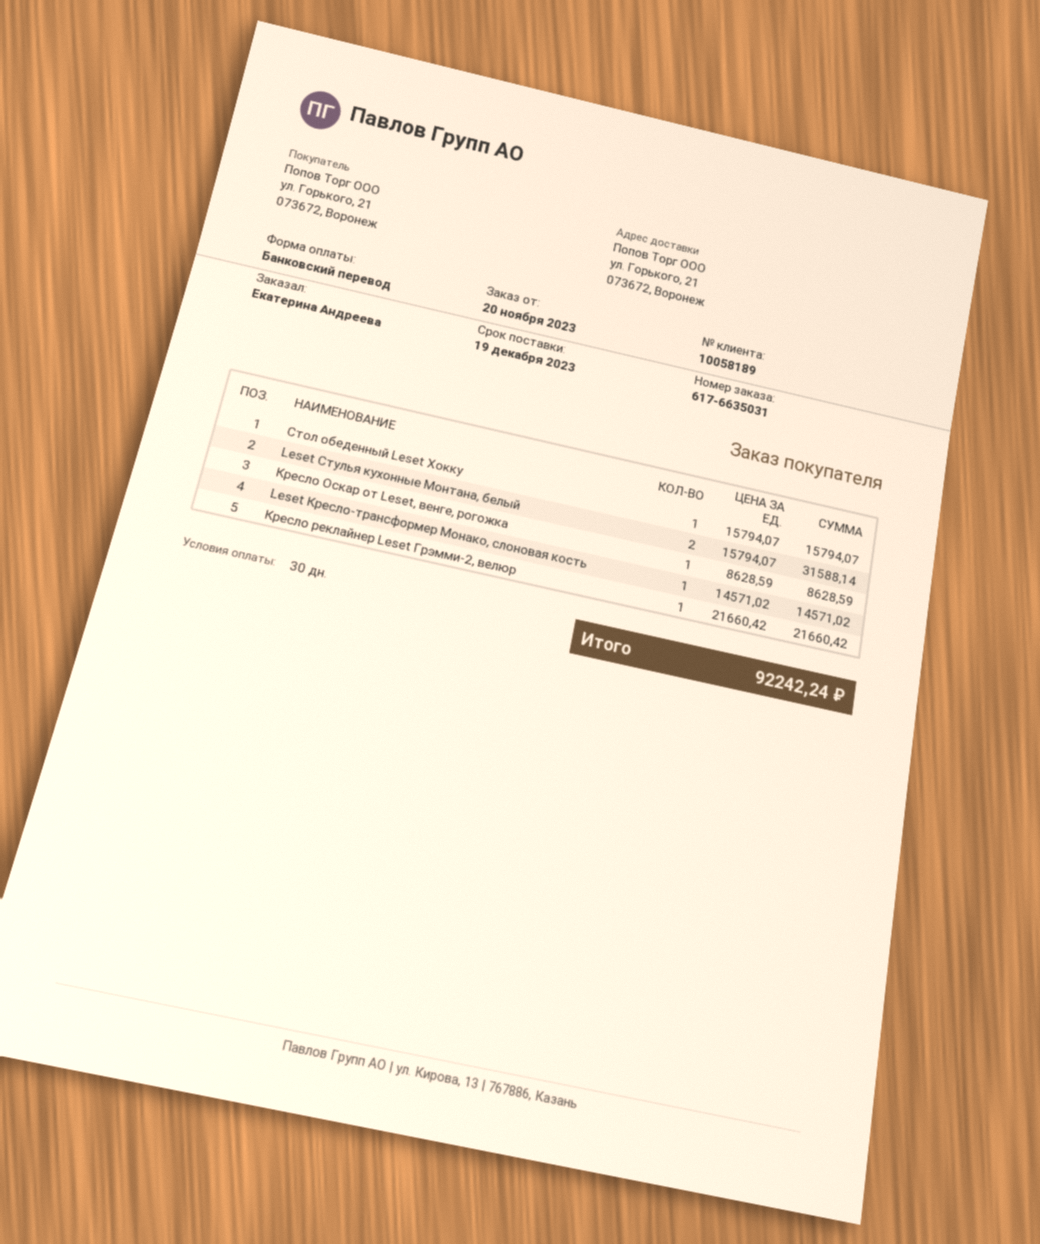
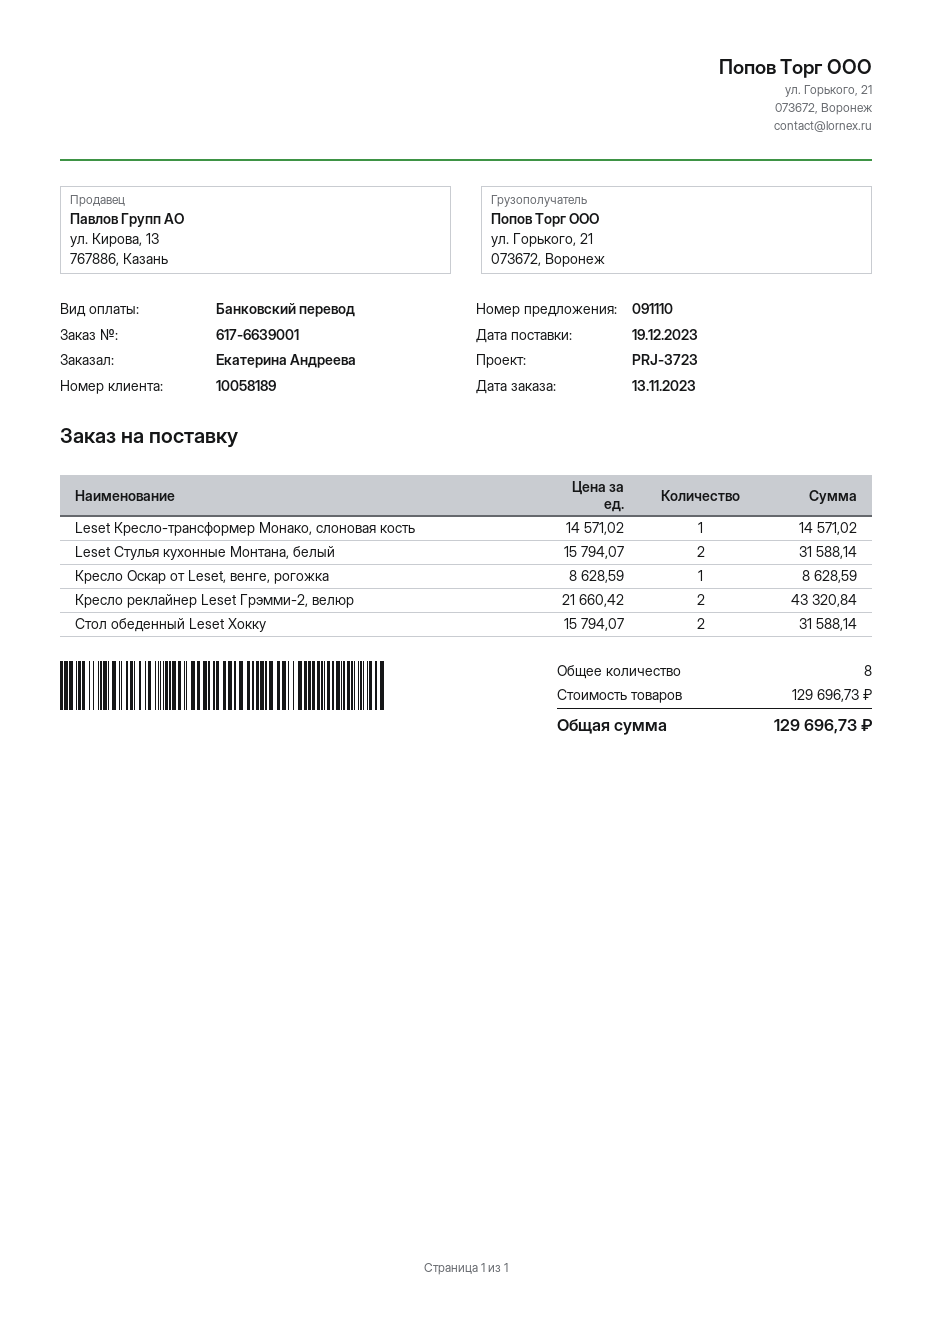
order number: 617-6635031 -> 617-6639001
order date: 2023-11-20 -> 2023-11-13
Стол обеденный Leset Хокку: 1 x 15794.07 = 15794.07 -> 2 x 15794.07 = 31588.14
Кресло реклайнер Leset Грэмми-2, велюр: 1 x 21660.42 = 21660.42 -> 2 x 21660.42 = 43320.84
total: 92242.24 -> 129696.73

